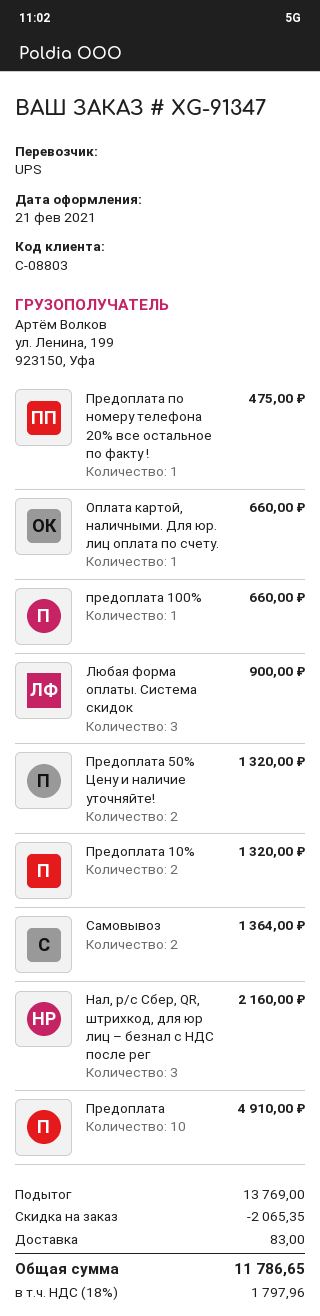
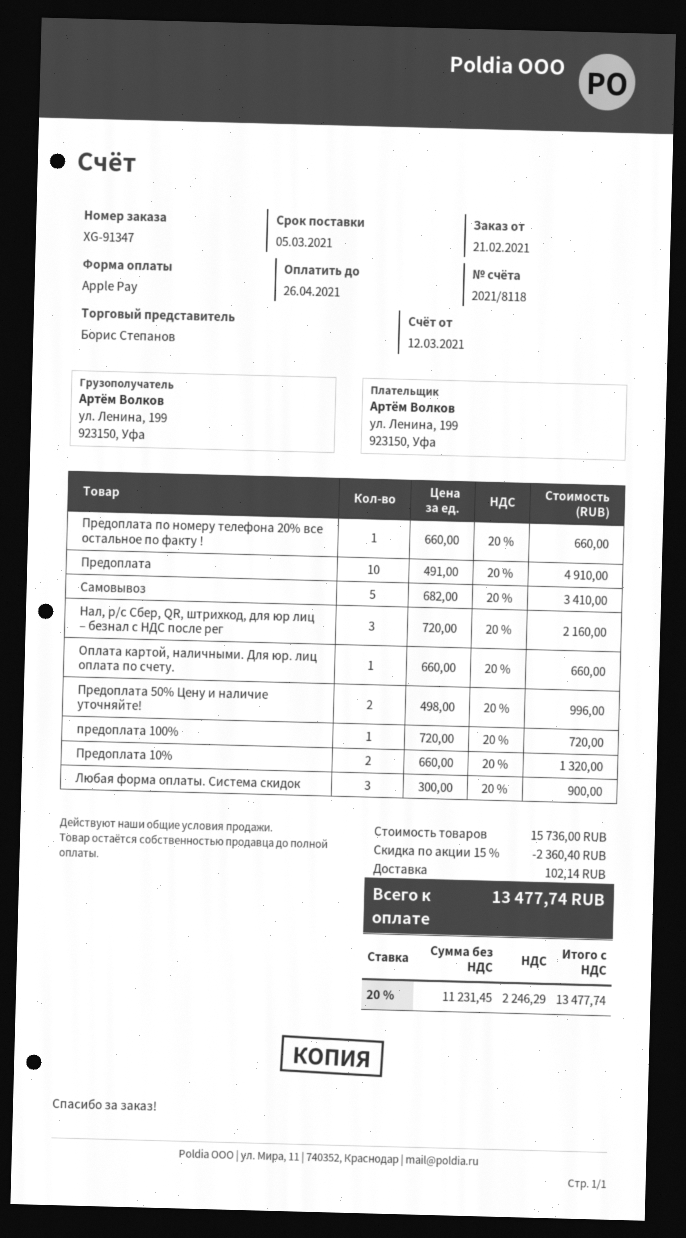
Предоплата по номеру телефона 20% все остальное по факту !: 1 for 475.00 -> 1 for 660.00
предоплата 100%: 1 for 660.00 -> 1 for 720.00
Предоплата 50% Цену и наличие уточняйте!: 2 for 1320.00 -> 2 for 996.00
Самовывоз: 2 for 1364.00 -> 5 for 3410.00
subtotal: 13769.00 -> 15736.00
discount: 2065.35 -> 2360.40
shipping: 83.00 -> 102.14
tax: 18% = 1797.96 -> 20% = 2246.29
total: 11786.65 -> 13477.74

